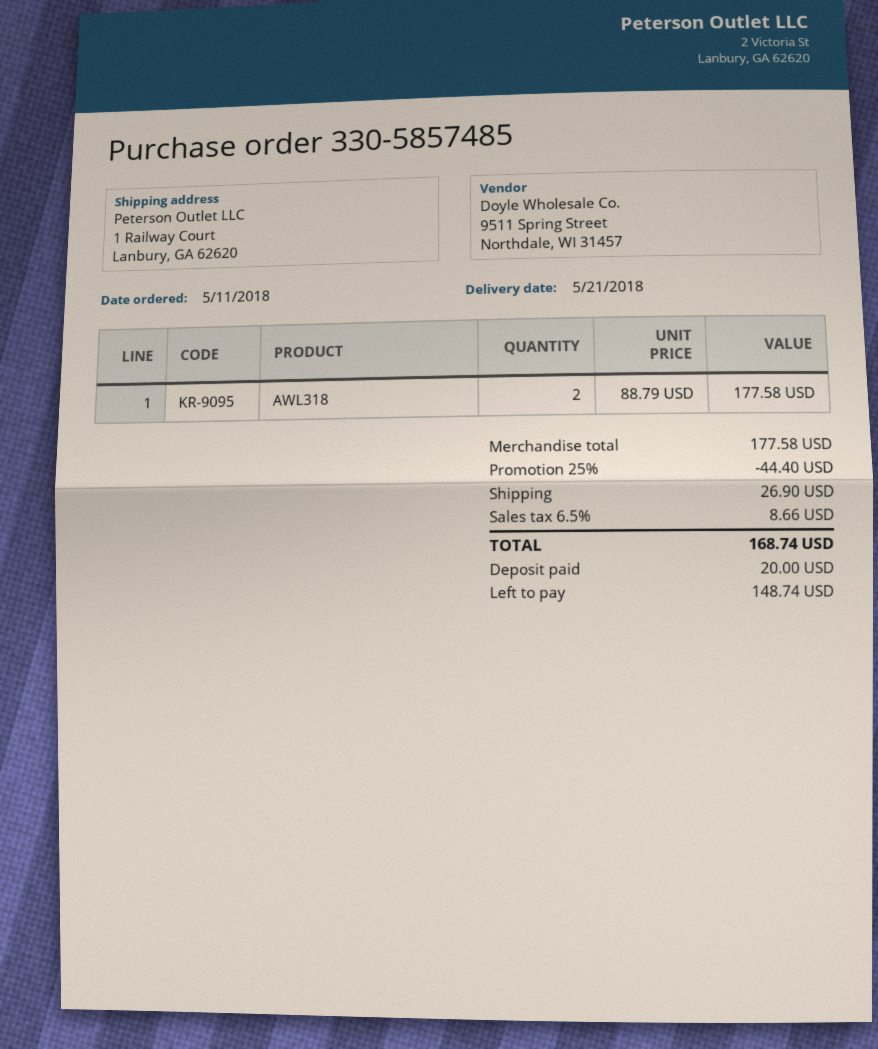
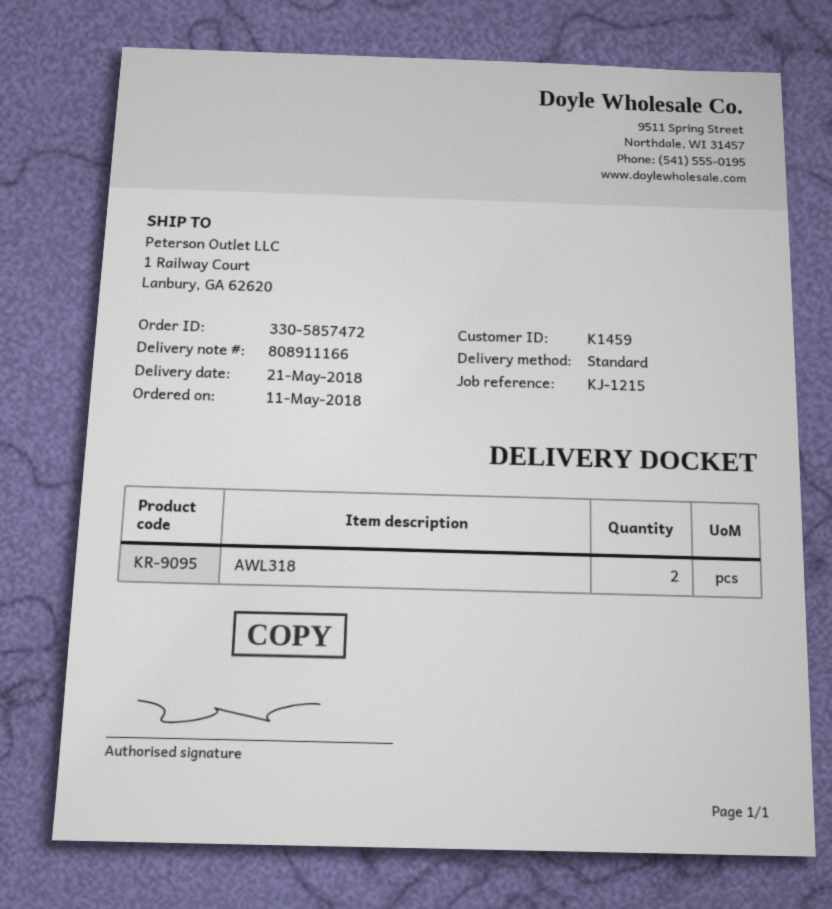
order number: 330-5857485 -> 330-5857472

